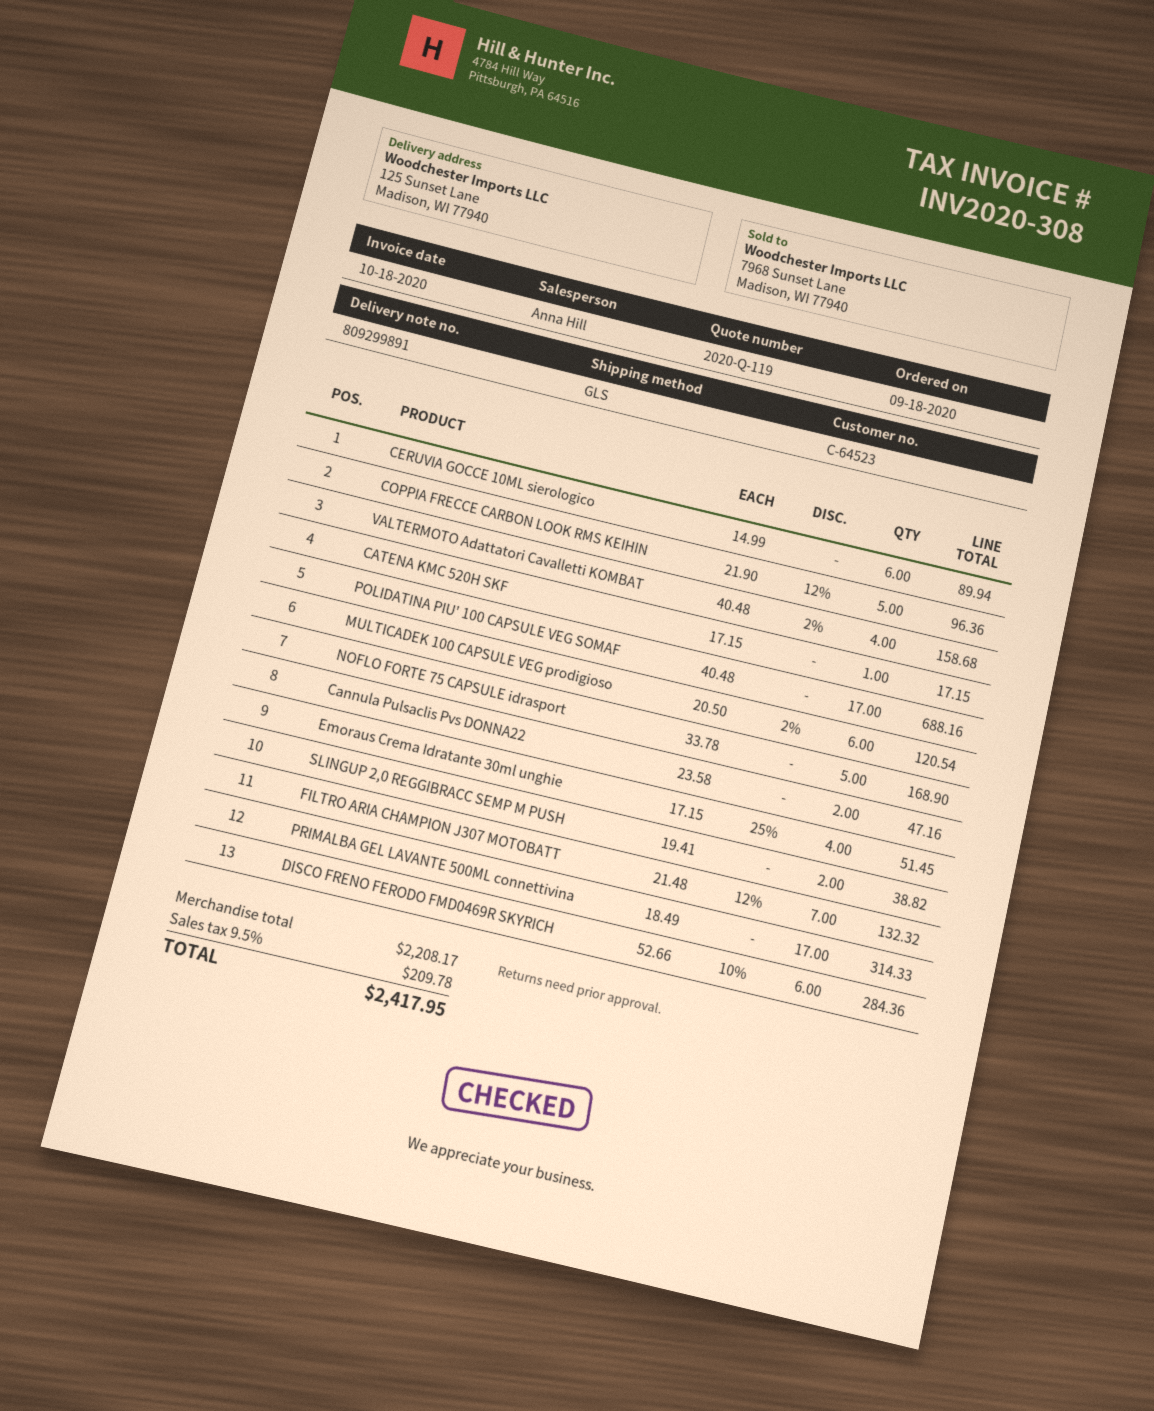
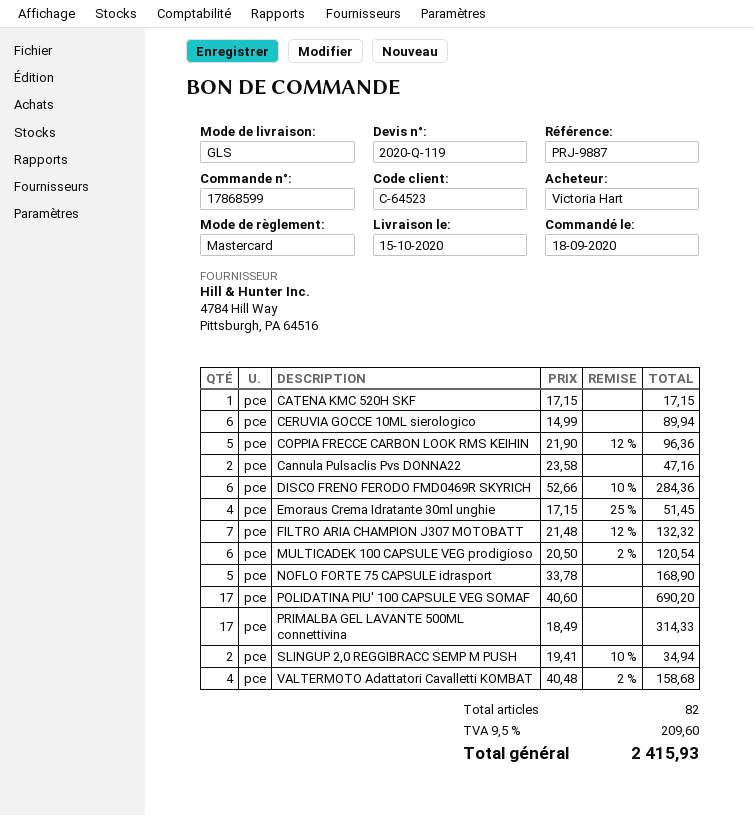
POLIDATINA PIU' 100 CAPSULE VEG SOMAF: 17 x 40.48 = 688.16 -> 17 x 40.60 = 690.20
SLINGUP 2,0 REGGIBRACC SEMP M PUSH: 2 x 19.41 = 38.82 -> 2 x 19.41 - 10% = 34.94
tax: 9.5% = 209.78 -> 9.5% = 209.60
total: 2417.95 -> 2415.93

